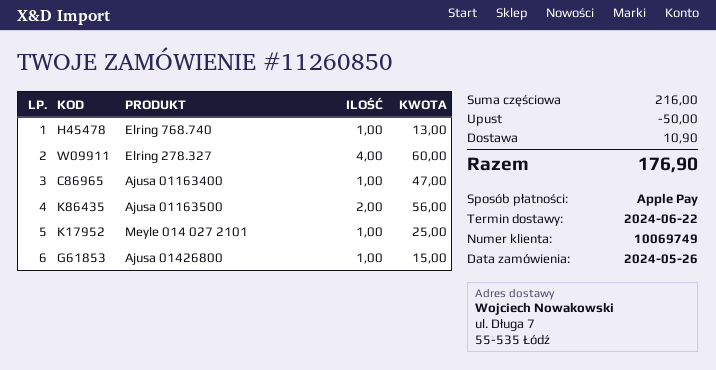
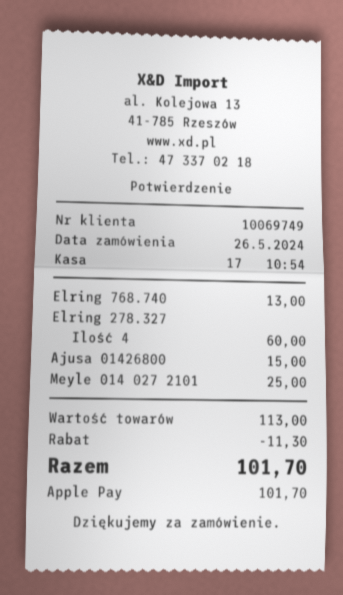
Ajusa 01163400: 1 for 47.00 -> none
Ajusa 01163500: 2 for 56.00 -> none
subtotal: 216.00 -> 113.00
discount: 50.00 -> 11.30
shipping: 10.90 -> none
total: 176.90 -> 101.70

